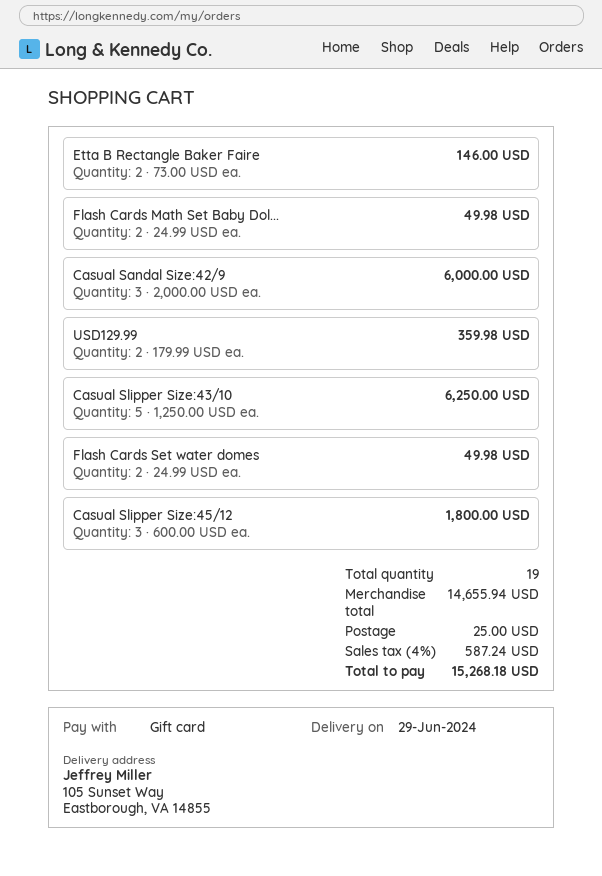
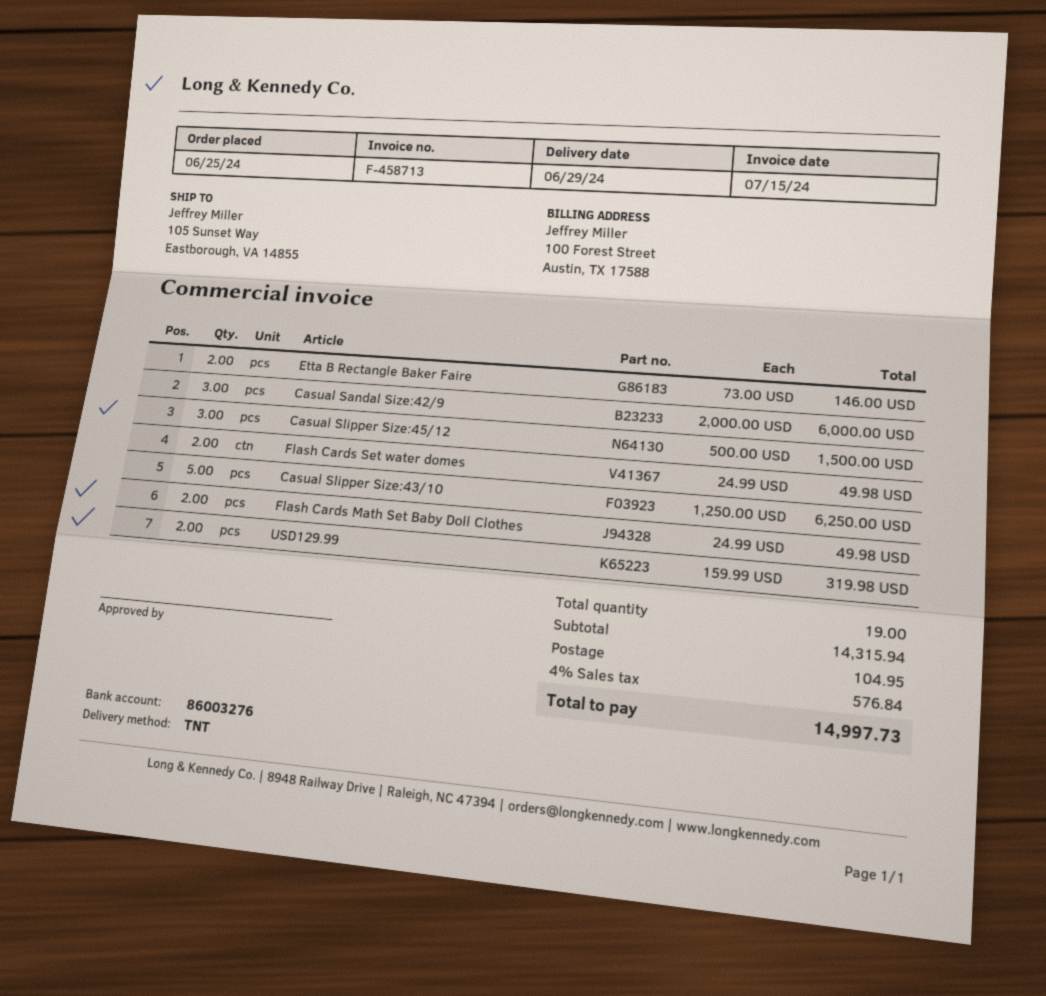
USD129.99: 2 x 179.99 = 359.98 -> 2 x 159.99 = 319.98
Casual Slipper Size:45/12: 3 x 600.00 = 1800.00 -> 3 x 500.00 = 1500.00
subtotal: 14655.94 -> 14315.94
shipping: 25.00 -> 104.95
tax: 4% = 587.24 -> 4% = 576.84
total: 15268.18 -> 14997.73

